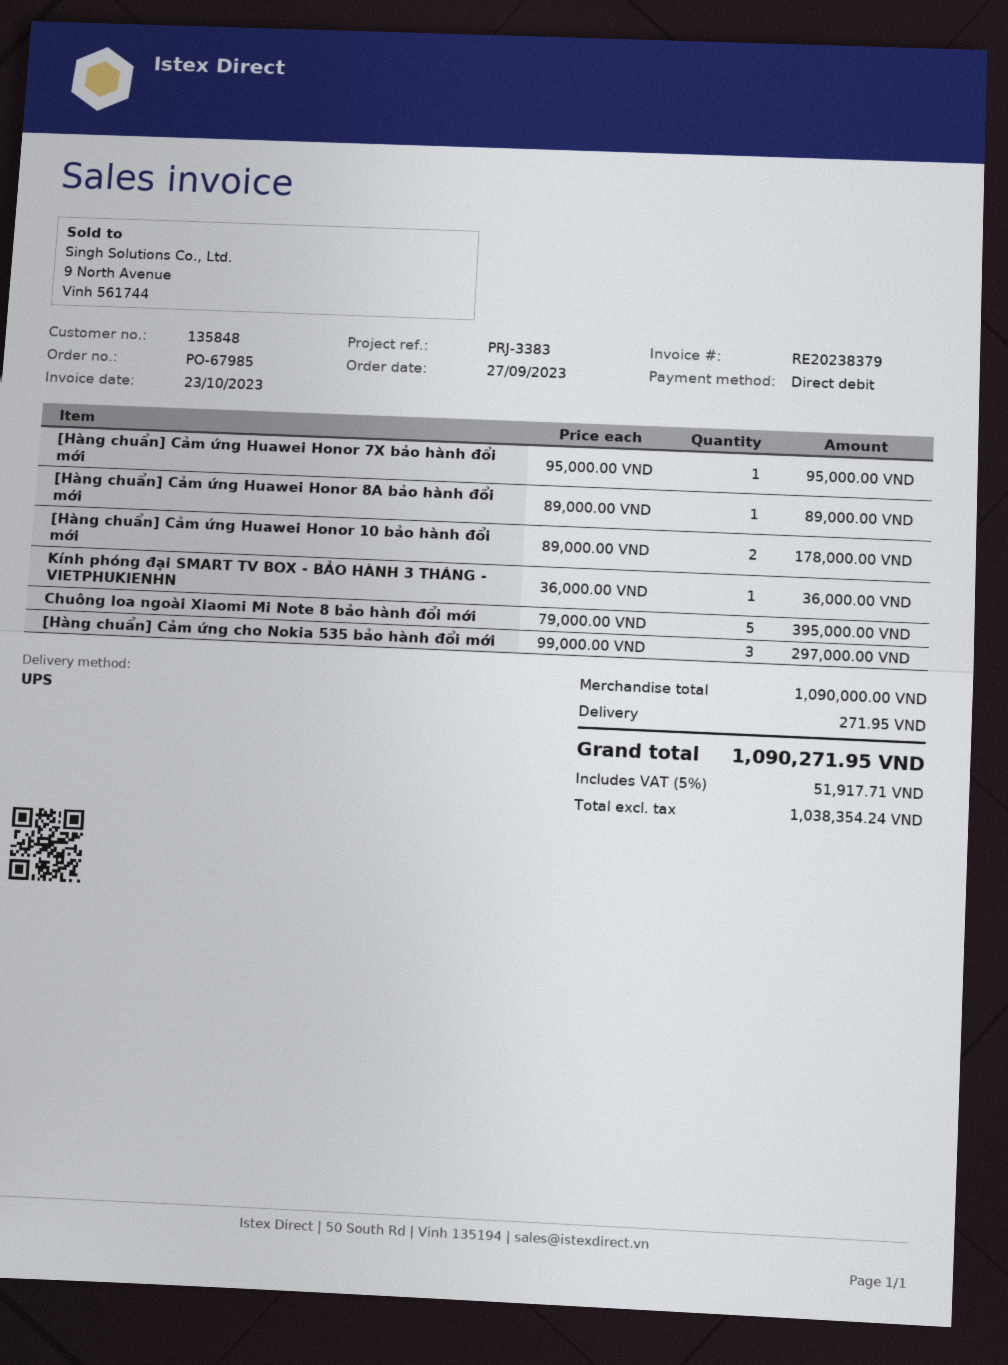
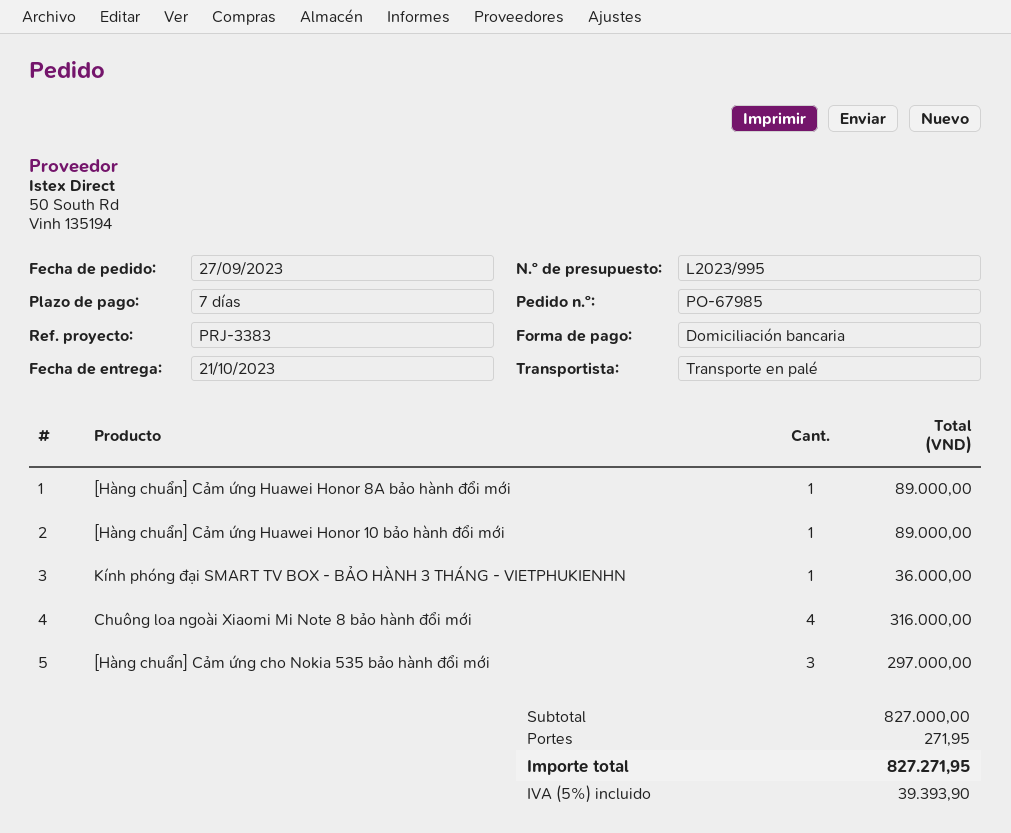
shipping method: UPS -> pallet freight
[Hàng chuẩn] Cảm ứng Huawei Honor 7X bảo hành đổi mới: 1 for 95000.00 -> none
[Hàng chuẩn] Cảm ứng Huawei Honor 10 bảo hành đổi mới: 2 for 178000.00 -> 1 for 89000.00
Chuông loa ngoài Xiaomi Mi Note 8 bảo hành đổi mới: 5 for 395000.00 -> 4 for 316000.00
subtotal: 1090000.00 -> 827000.00
tax: 5% = 51917.71 -> 5% = 39393.90
total: 1090271.95 -> 827271.95

